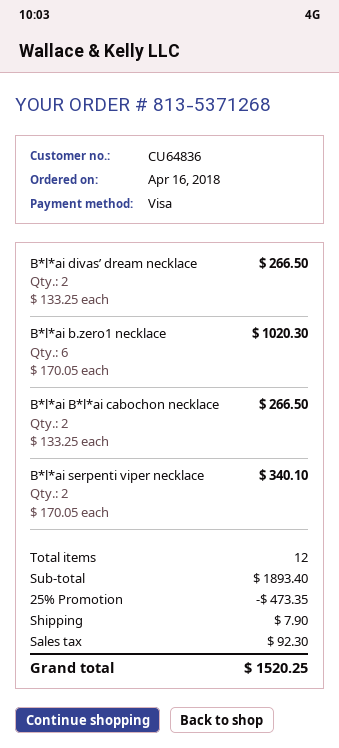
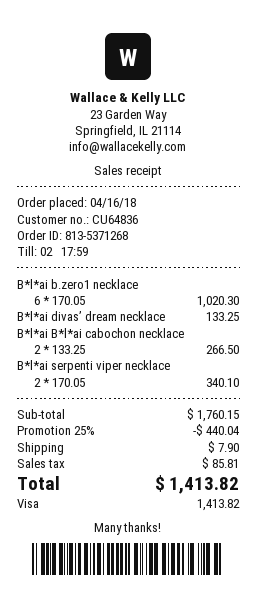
B*l*ai divas’ dream necklace: 2 x 133.25 = 266.50 -> 1 x 133.25 = 133.25
subtotal: 1893.40 -> 1760.15
discount: 25% = 473.35 -> 25% = 440.04
tax: 92.30 -> 85.81
total: 1520.25 -> 1413.82

